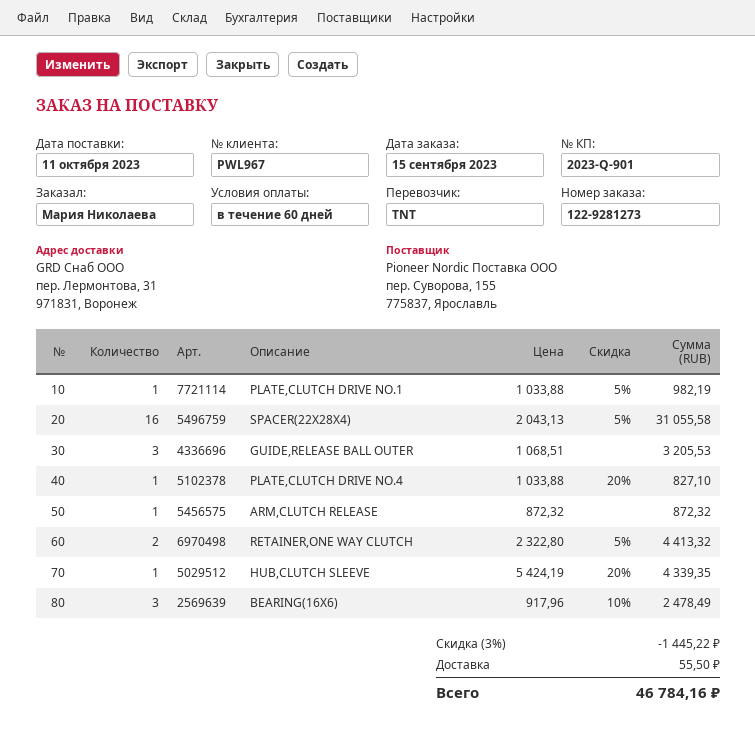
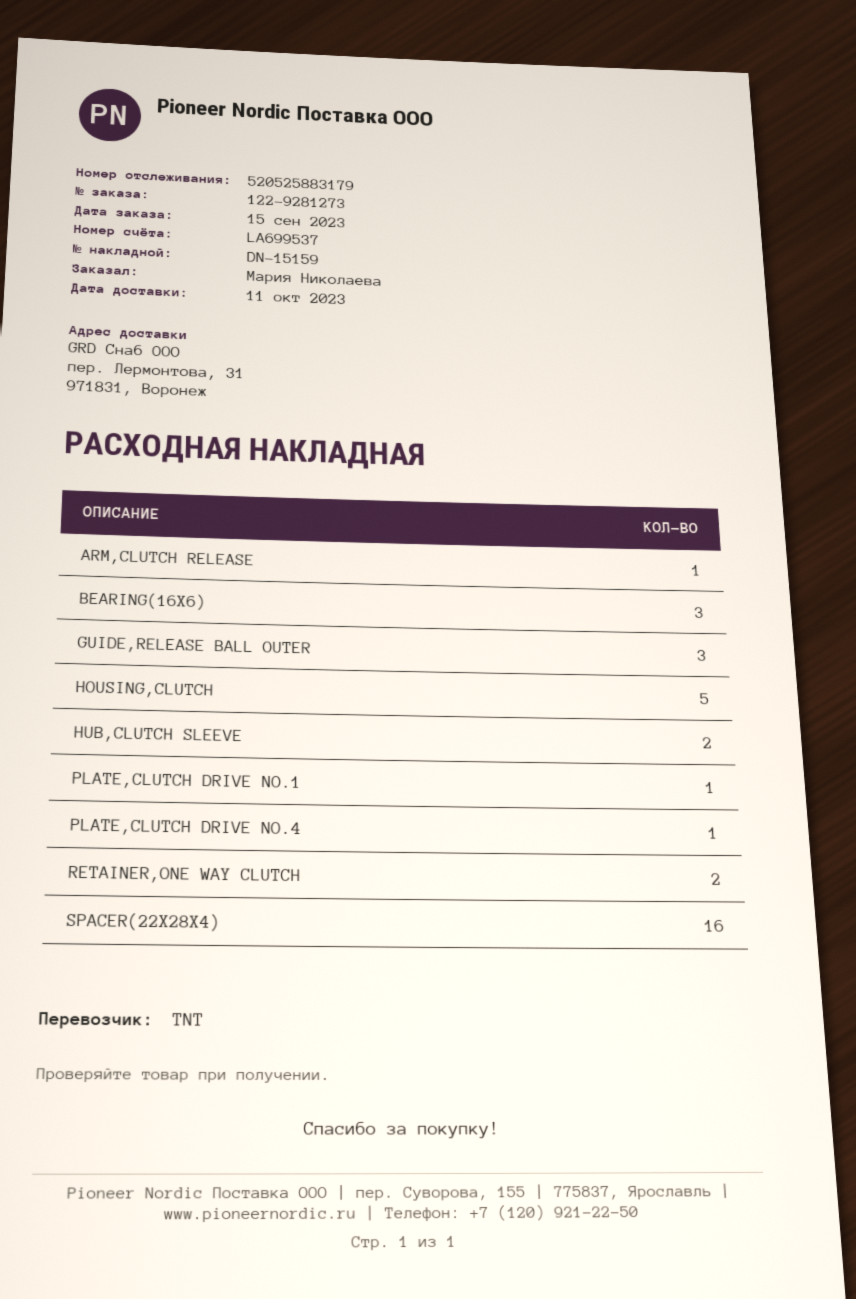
HUB,CLUTCH SLEEVE: 1 -> 2
HOUSING,CLUTCH: none -> 5

